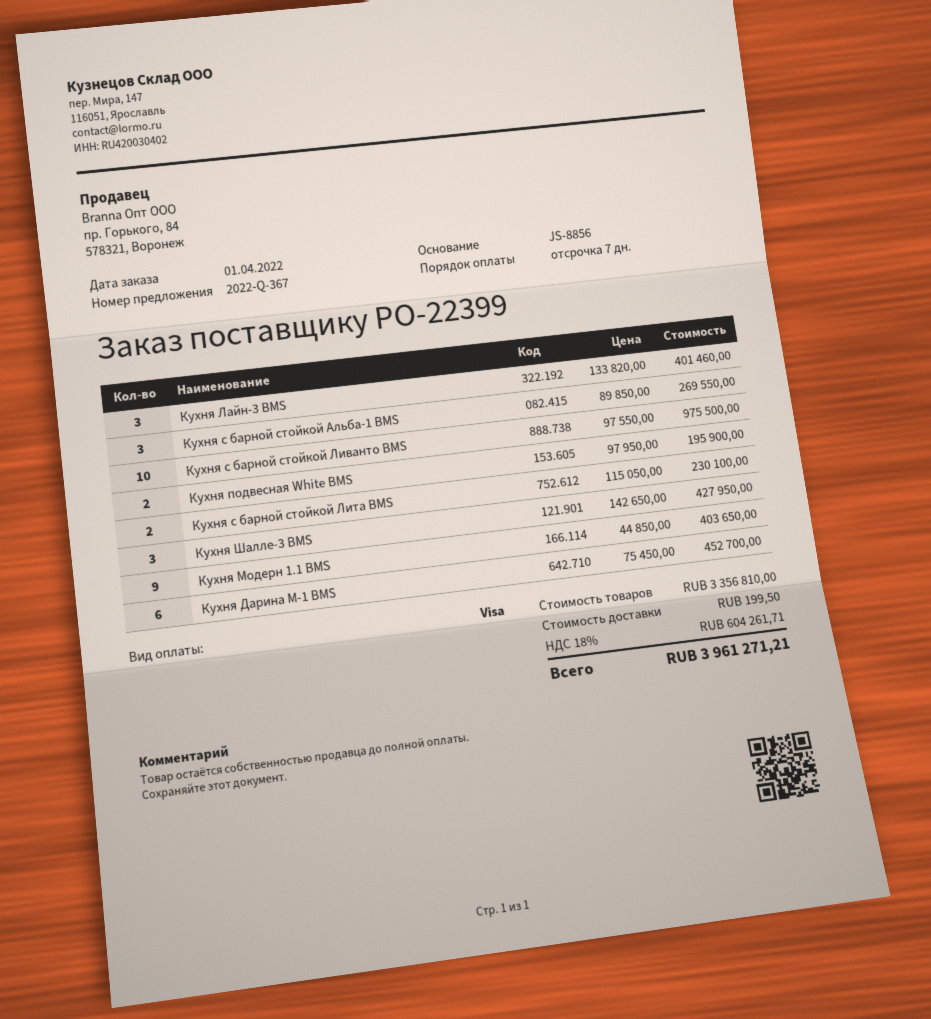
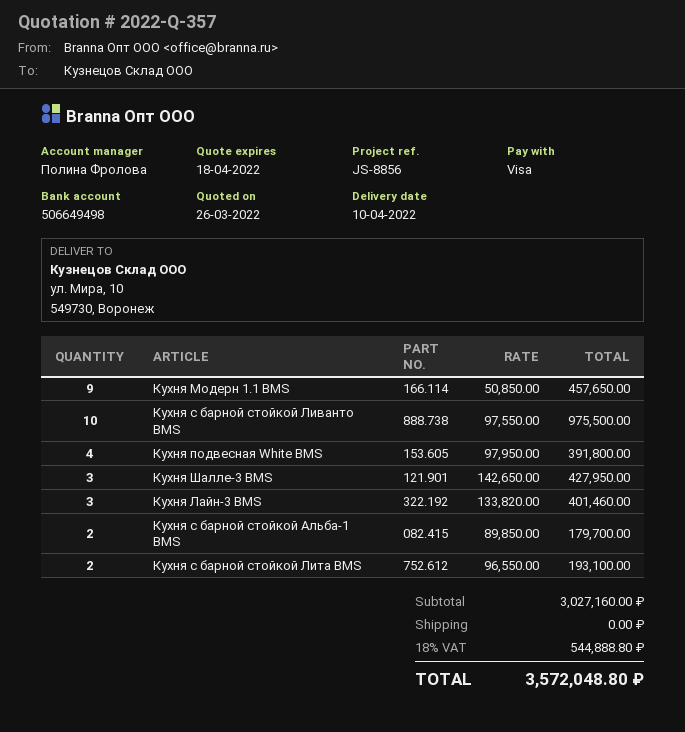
quote number: 2022-Q-367 -> 2022-Q-357
Кухня с барной стойкой Альба-1 BMS: 3 x 89850.00 = 269550.00 -> 2 x 89850.00 = 179700.00
Кухня подвесная White BMS: 2 x 97950.00 = 195900.00 -> 4 x 97950.00 = 391800.00
Кухня с барной стойкой Лита BMS: 2 x 115050.00 = 230100.00 -> 2 x 96550.00 = 193100.00
Кухня Модерн 1.1 BMS: 9 x 44850.00 = 403650.00 -> 9 x 50850.00 = 457650.00
Кухня Дарина М-1 BMS: 6 x 75450.00 = 452700.00 -> none
subtotal: 3356810.00 -> 3027160.00
shipping: 199.50 -> 0.00
tax: 18% = 604261.71 -> 18% = 544888.80
total: 3961271.21 -> 3572048.80

